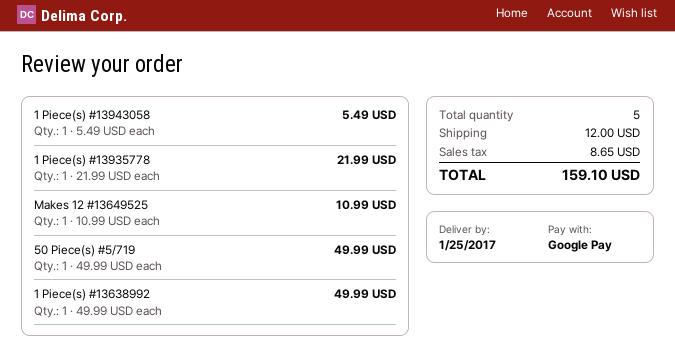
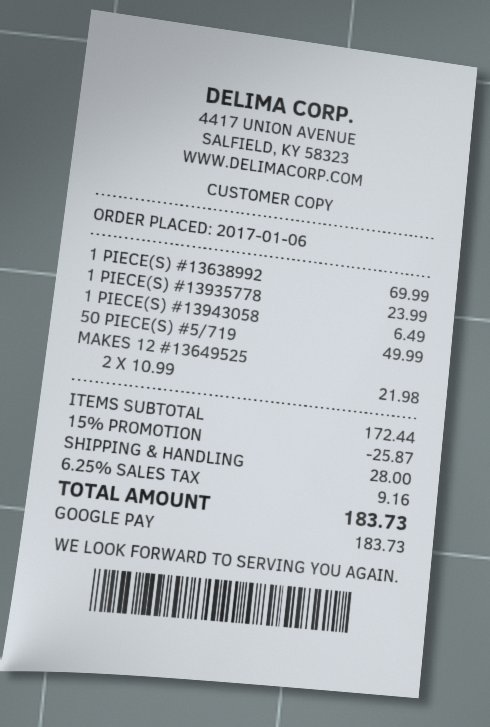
1 Piece(s) #13943058: 1 x 5.49 = 5.49 -> 1 x 6.49 = 6.49
1 Piece(s) #13935778: 1 x 21.99 = 21.99 -> 1 x 23.99 = 23.99
Makes 12 #13649525: 1 x 10.99 = 10.99 -> 2 x 10.99 = 21.98
1 Piece(s) #13638992: 1 x 49.99 = 49.99 -> 1 x 69.99 = 69.99
discount: none -> 15% = 25.87
shipping: 12.00 -> 28.00
tax: 8.65 -> 9.16
total: 159.10 -> 183.73

